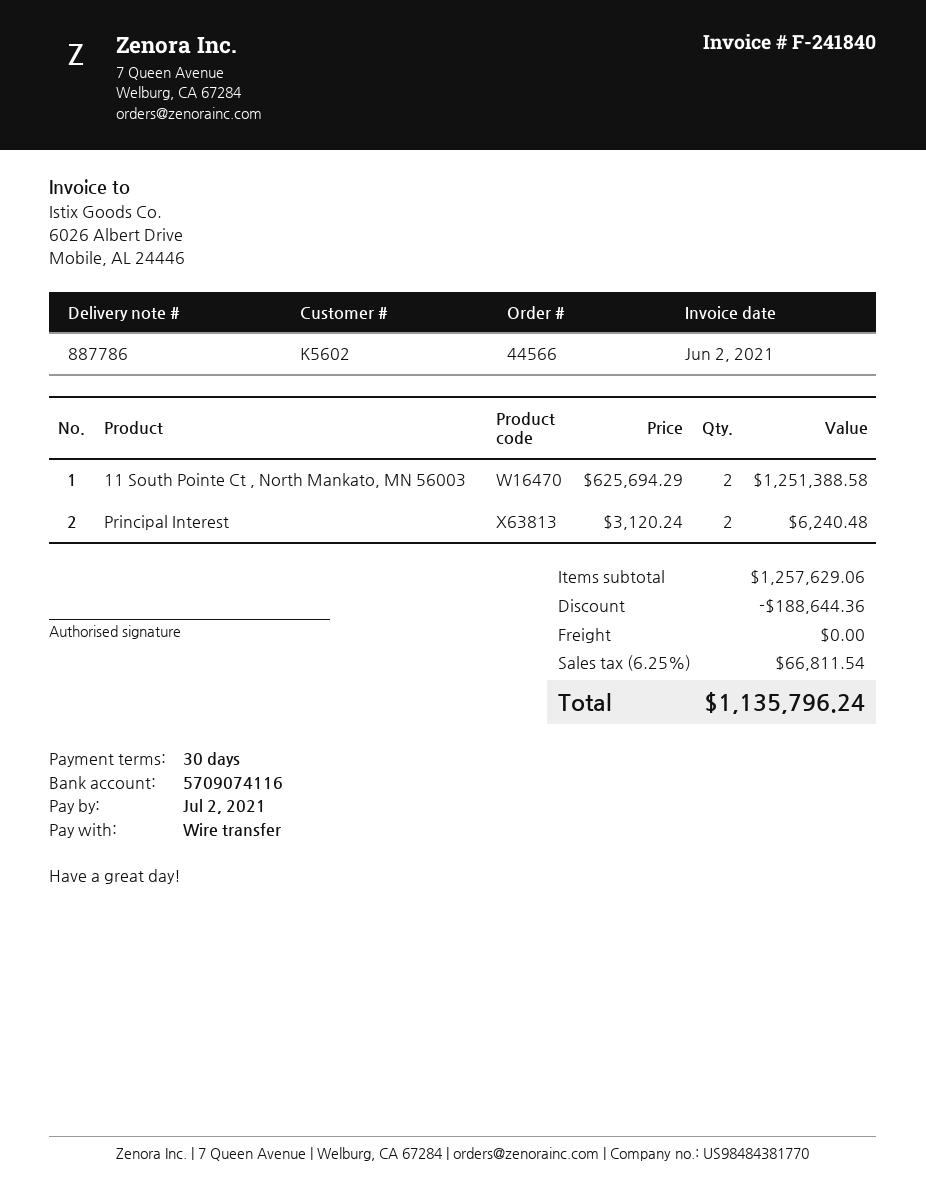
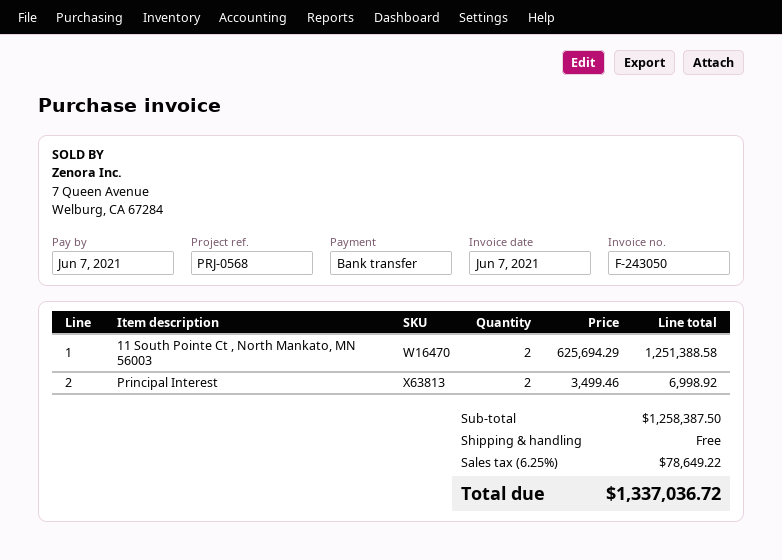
invoice number: F-241840 -> F-243050
invoice date: 2021-06-02 -> 2021-06-07
due date: 2021-07-02 -> 2021-06-07
Principal Interest: 2 x 3120.24 = 6240.48 -> 2 x 3499.46 = 6998.92
subtotal: 1257629.06 -> 1258387.50
discount: 188644.36 -> none
tax: 6.25% = 66811.54 -> 6.25% = 78649.22
total: 1135796.24 -> 1337036.72

